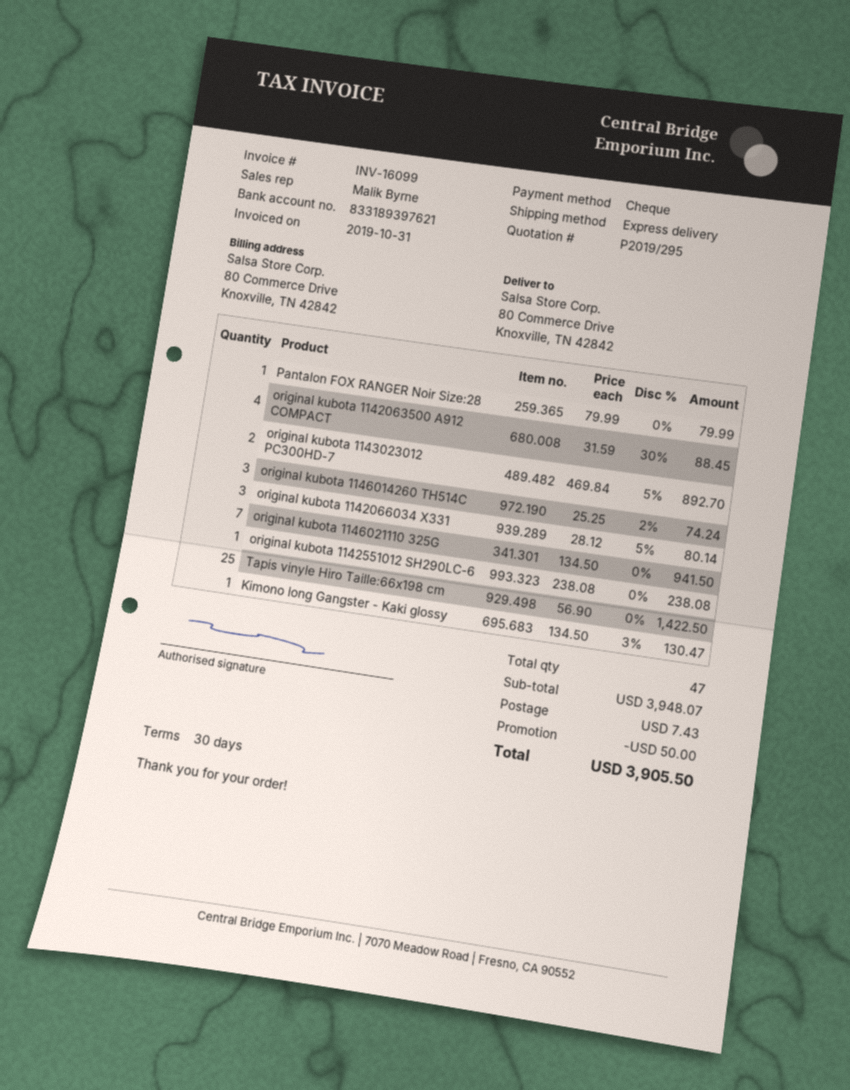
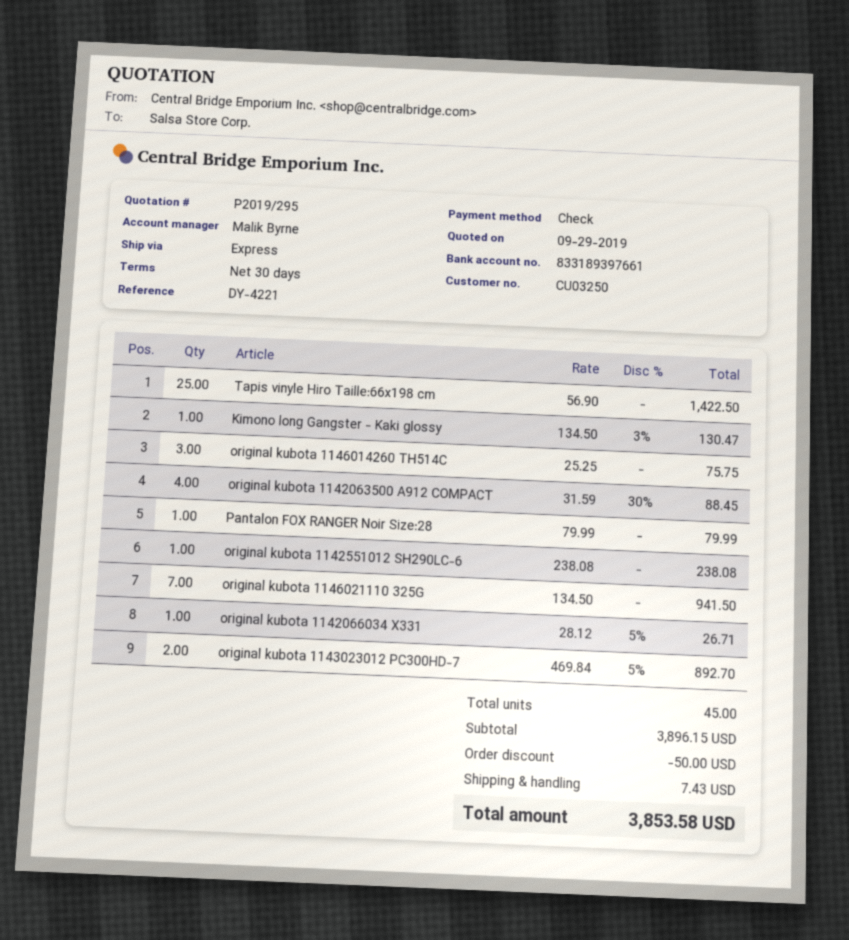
bank account: 833189397621 -> 833189397661
original kubota 1146014260 TH514C: 3 x 25.25 - 2% = 74.24 -> 3 x 25.25 = 75.75
original kubota 1142066034 X331: 3 x 28.12 - 5% = 80.14 -> 1 x 28.12 - 5% = 26.71
total quantity: 47 -> 45
subtotal: 3948.07 -> 3896.15
total: 3905.50 -> 3853.58

